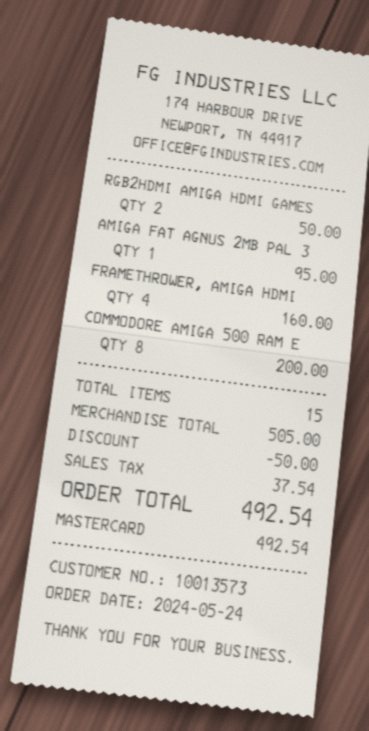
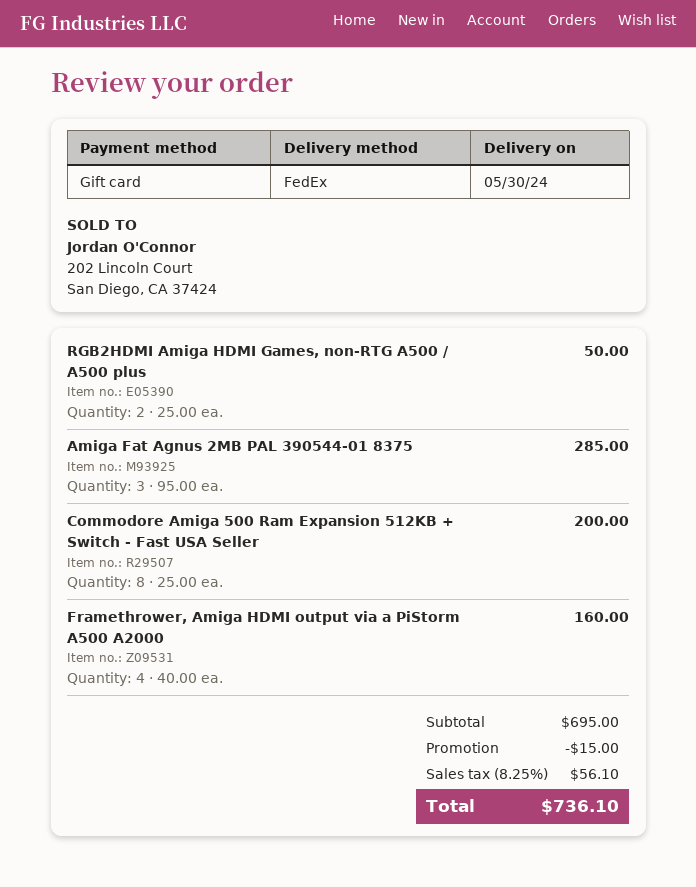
payment method: Mastercard -> gift card
AMIGA FAT AGNUS 2MB PAL 3: 1 for 95.00 -> 3 for 285.00
subtotal: 505.00 -> 695.00
discount: 50.00 -> 15.00
tax: 37.54 -> 56.10
total: 492.54 -> 736.10

